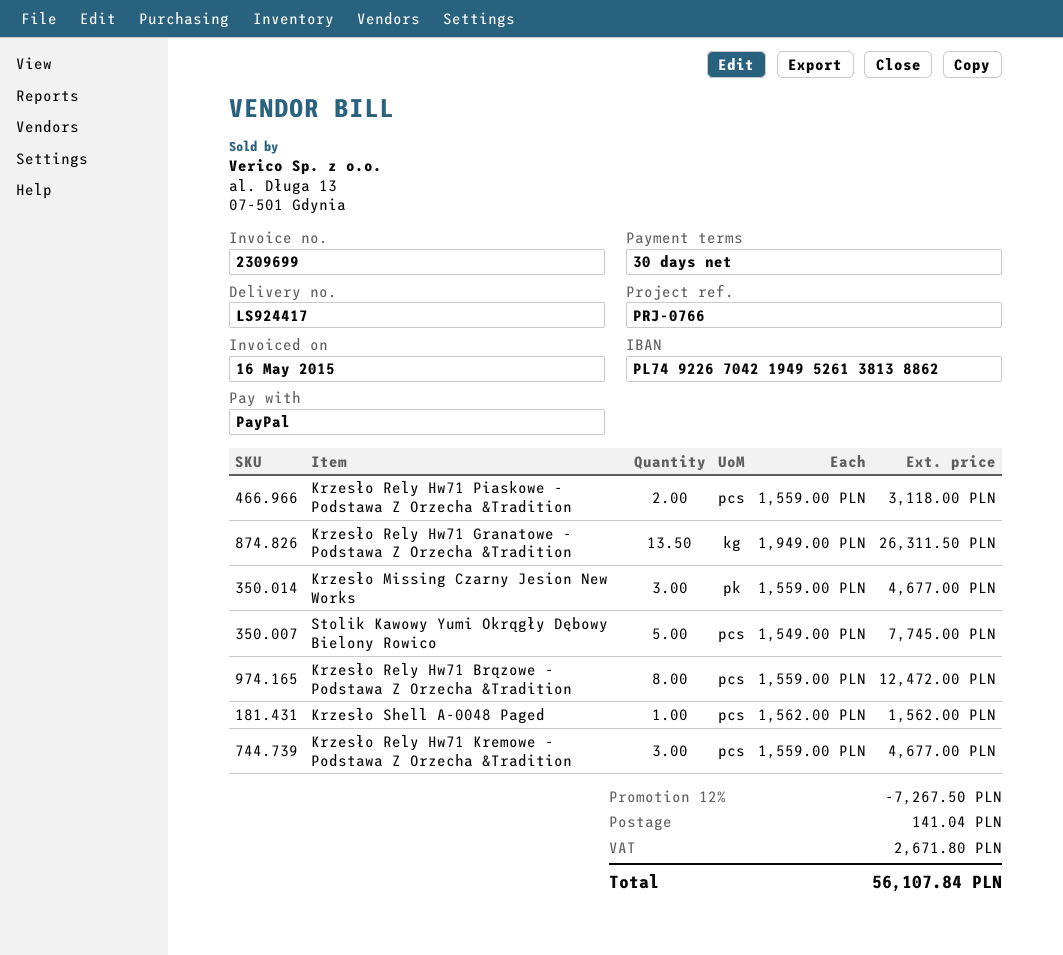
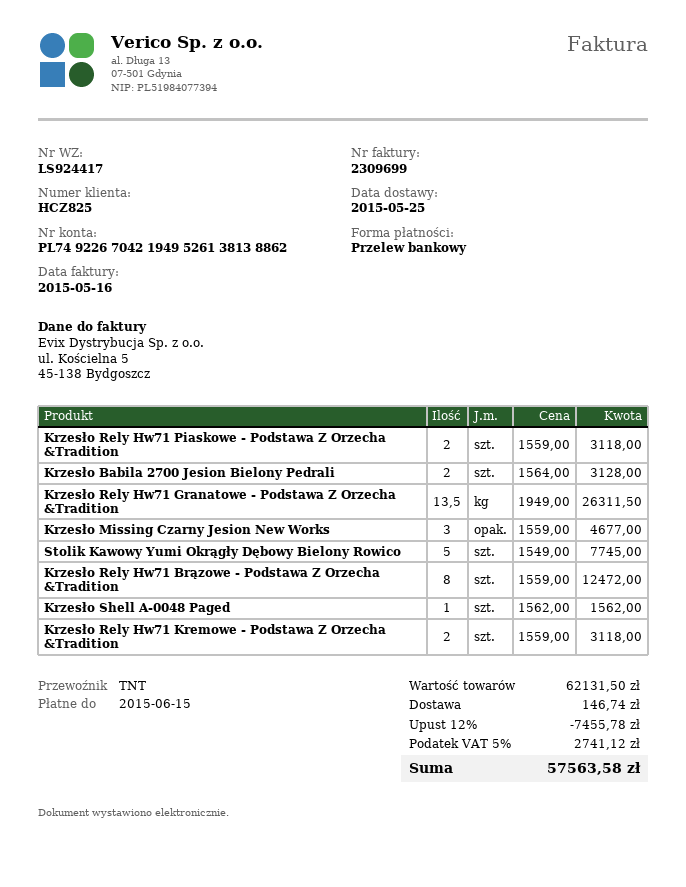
payment method: PayPal -> bank transfer
Krzesło Rely Hw71 Kremowe - Podstawa Z Orzecha &Tradition: 3 x 1559.00 = 4677.00 -> 2 x 1559.00 = 3118.00
Krzesło Babila 2700 Jesion Bielony Pedrali: none -> 2 x 1564.00 = 3128.00
discount: 12% = 7267.50 -> 12% = 7455.78
shipping: 141.04 -> 146.74
tax: 2671.80 -> 2741.12
total: 56107.84 -> 57563.58

